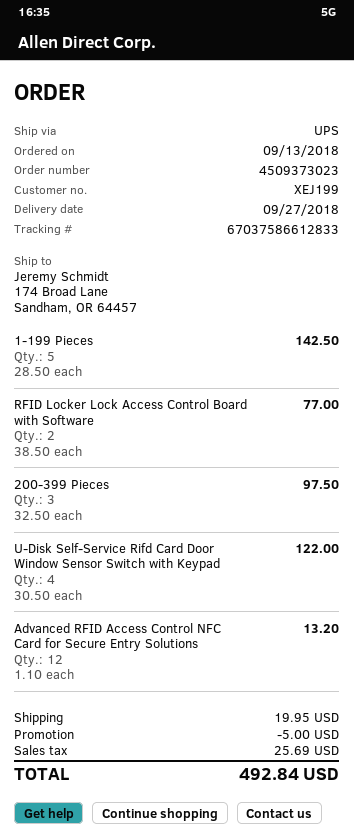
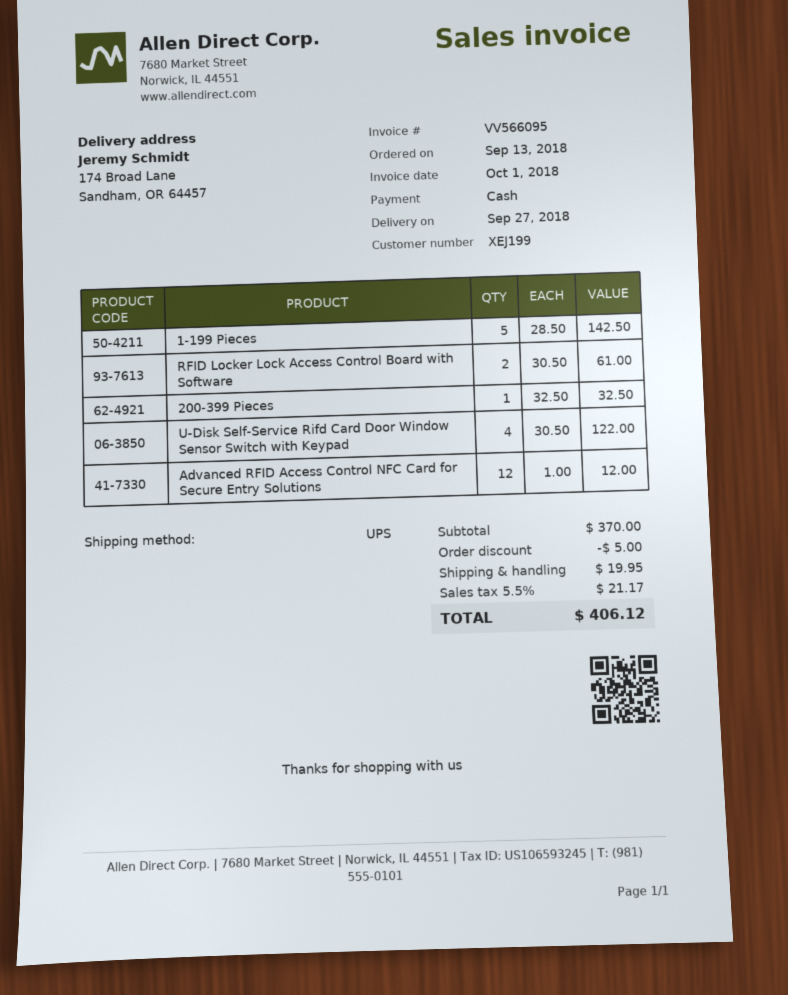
RFID Locker Lock Access Control Board with Software: 2 x 38.50 = 77.00 -> 2 x 30.50 = 61.00
200-399 Pieces: 3 x 32.50 = 97.50 -> 1 x 32.50 = 32.50
Advanced RFID Access Control NFC Card for Secure Entry Solutions: 12 x 1.10 = 13.20 -> 12 x 1.00 = 12.00
tax: 25.69 -> 21.17
total: 492.84 -> 406.12

